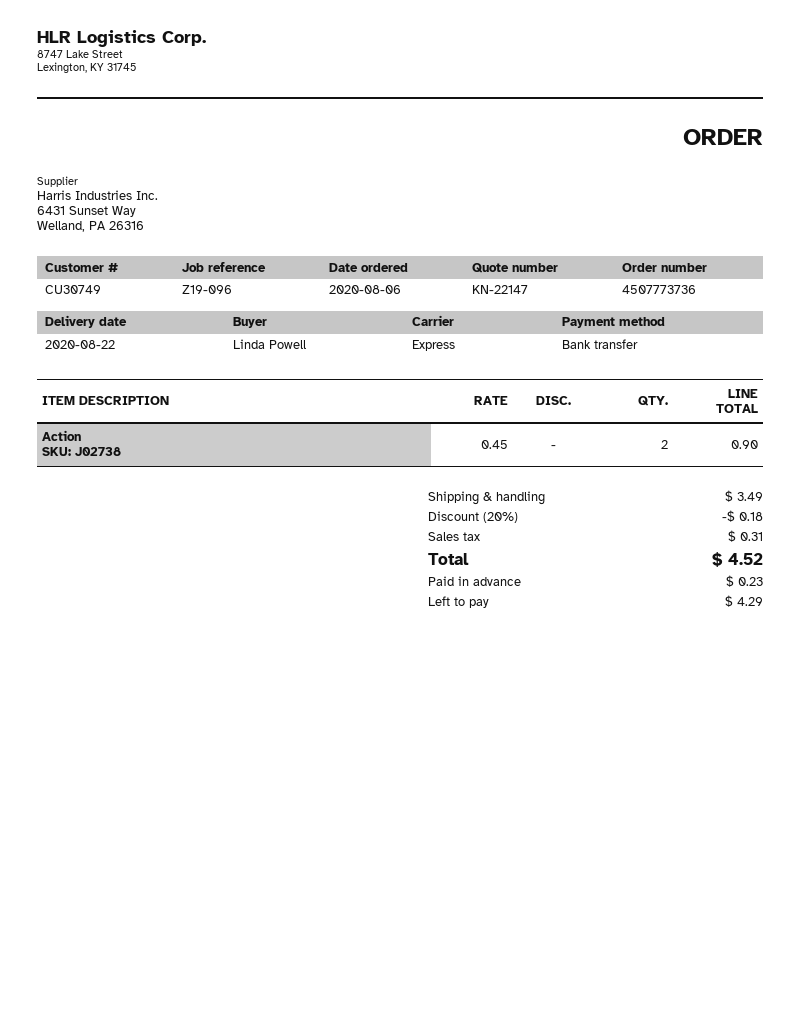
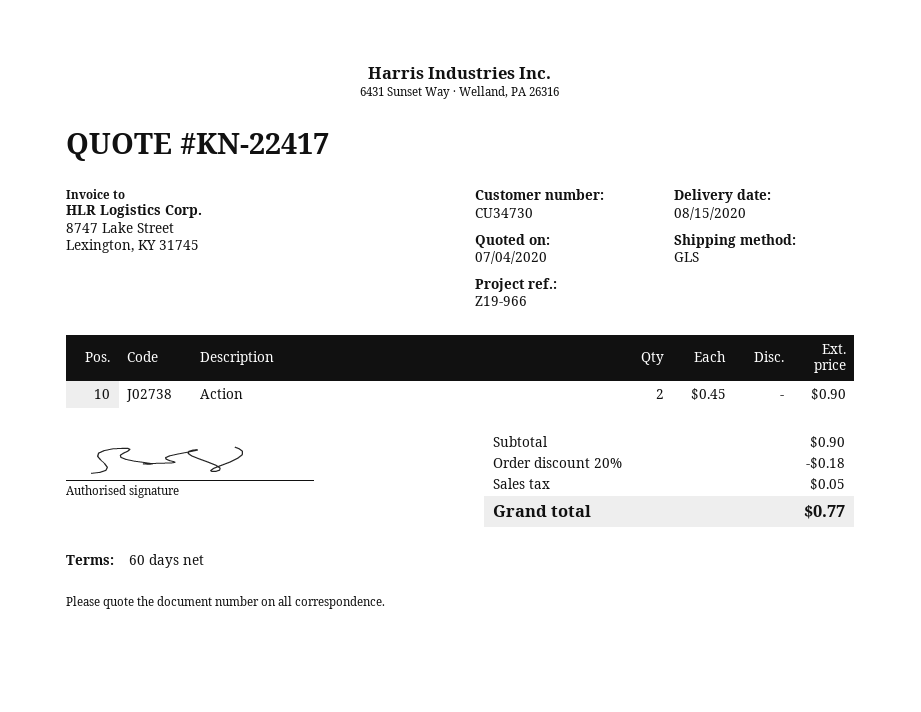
quote number: KN-22147 -> KN-22417
delivery date: 2020-08-22 -> 2020-08-15
customer number: CU30749 -> CU34730
reference: Z19-096 -> Z19-966
shipping method: express -> GLS
shipping: 3.49 -> none
tax: 0.31 -> 0.05
total: 4.52 -> 0.77

